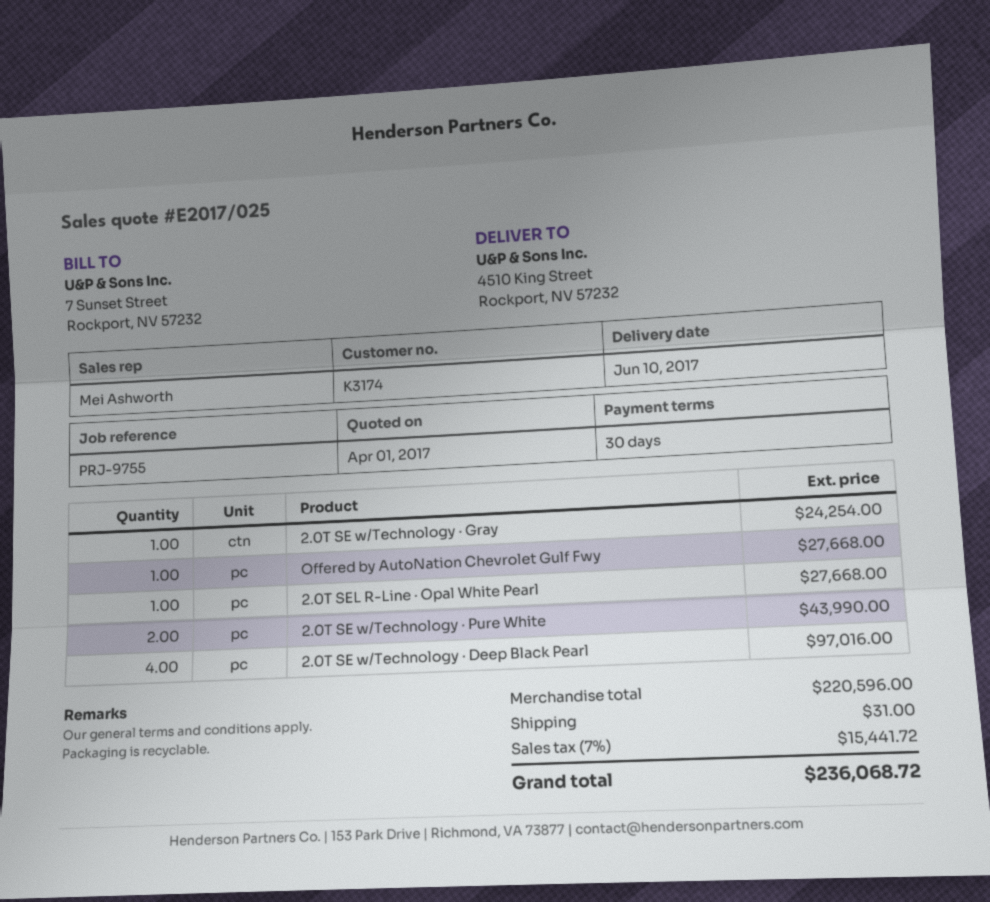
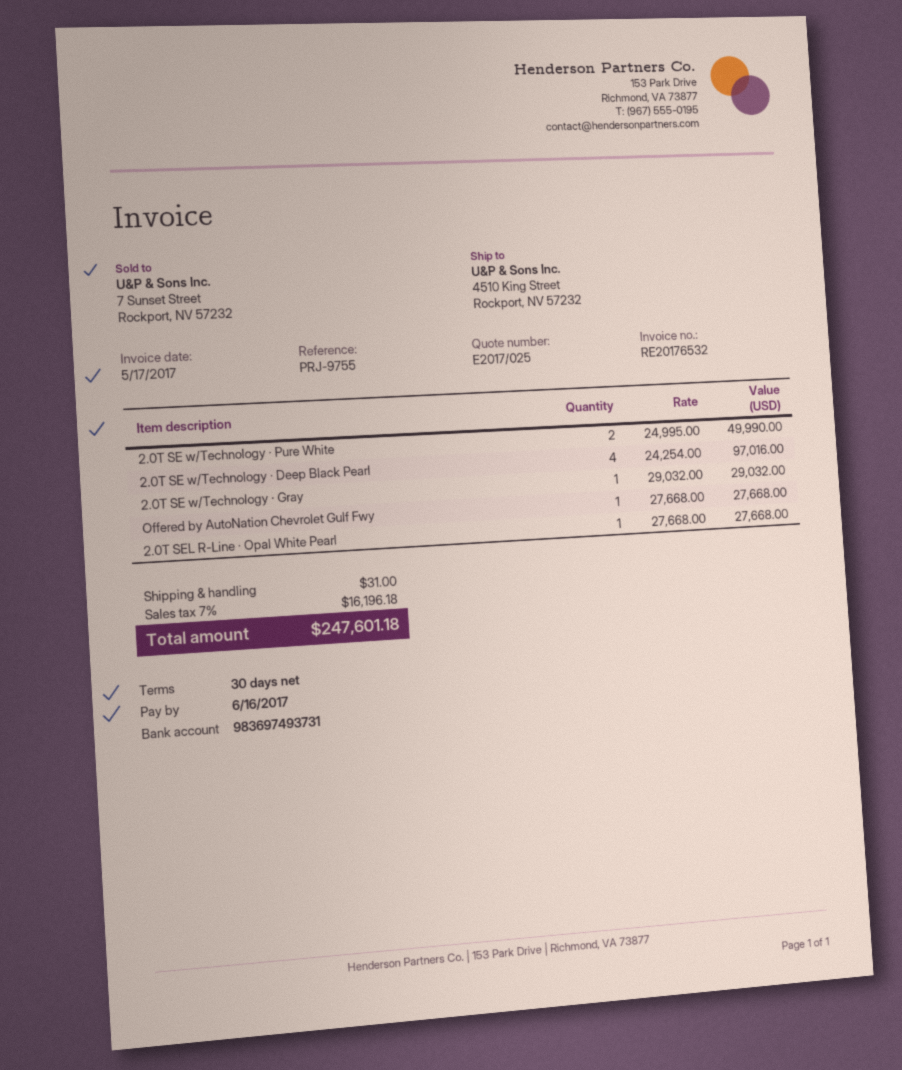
2.0T SE w/Technology · Gray: 1 for 24254.00 -> 1 for 29032.00
2.0T SE w/Technology · Pure White: 2 for 43990.00 -> 2 for 49990.00
tax: 7% = 15441.72 -> 7% = 16196.18
total: 236068.72 -> 247601.18

